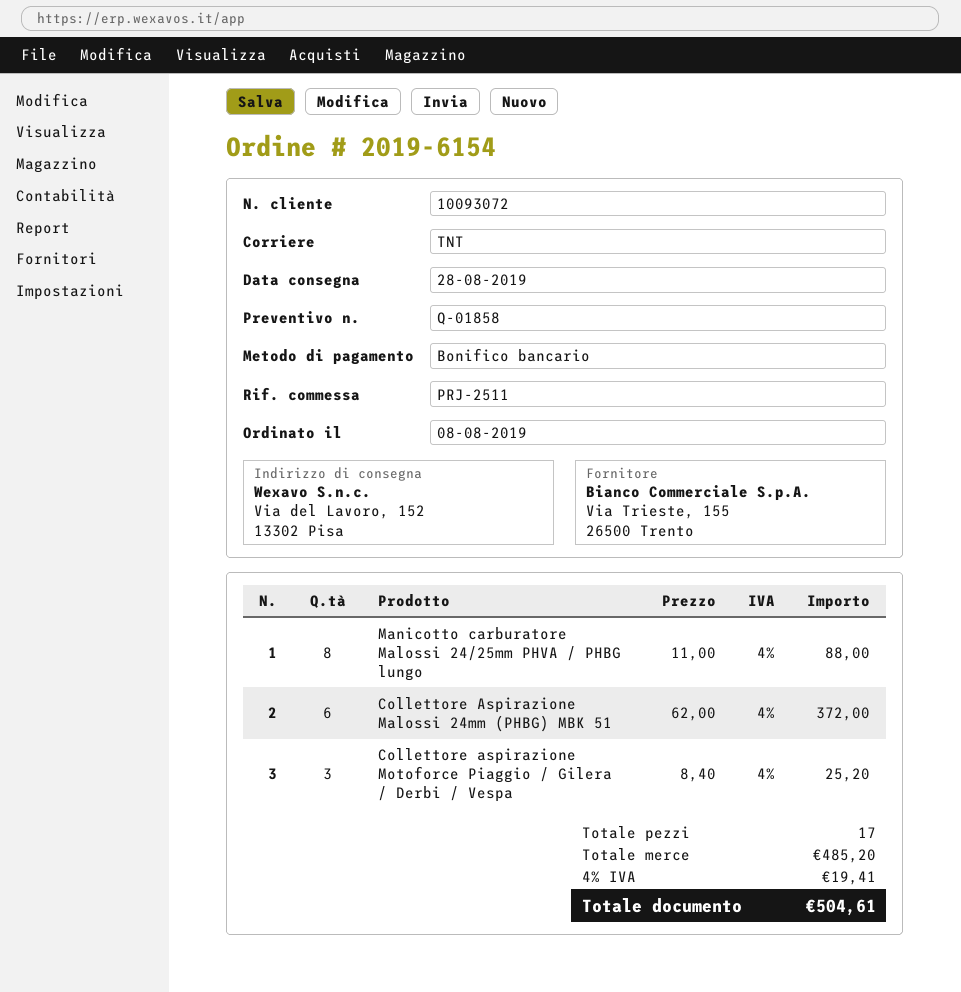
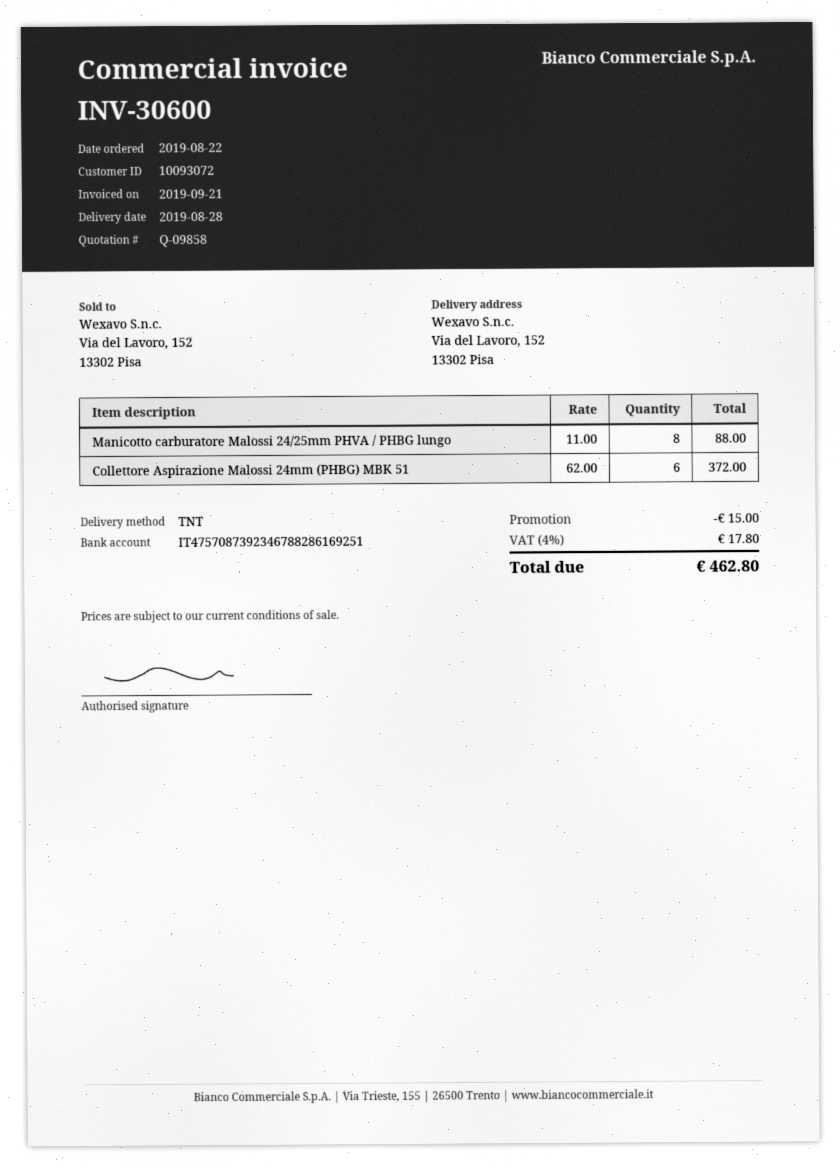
quote number: Q-01858 -> Q-09858
order date: 2019-08-08 -> 2019-08-22
Collettore aspirazione Motoforce Piaggio / Gilera / Derbi / Vespa: 3 x 8.40 = 25.20 -> none
discount: none -> 15.00
tax: 4% = 19.41 -> 4% = 17.80
total: 504.61 -> 462.80

